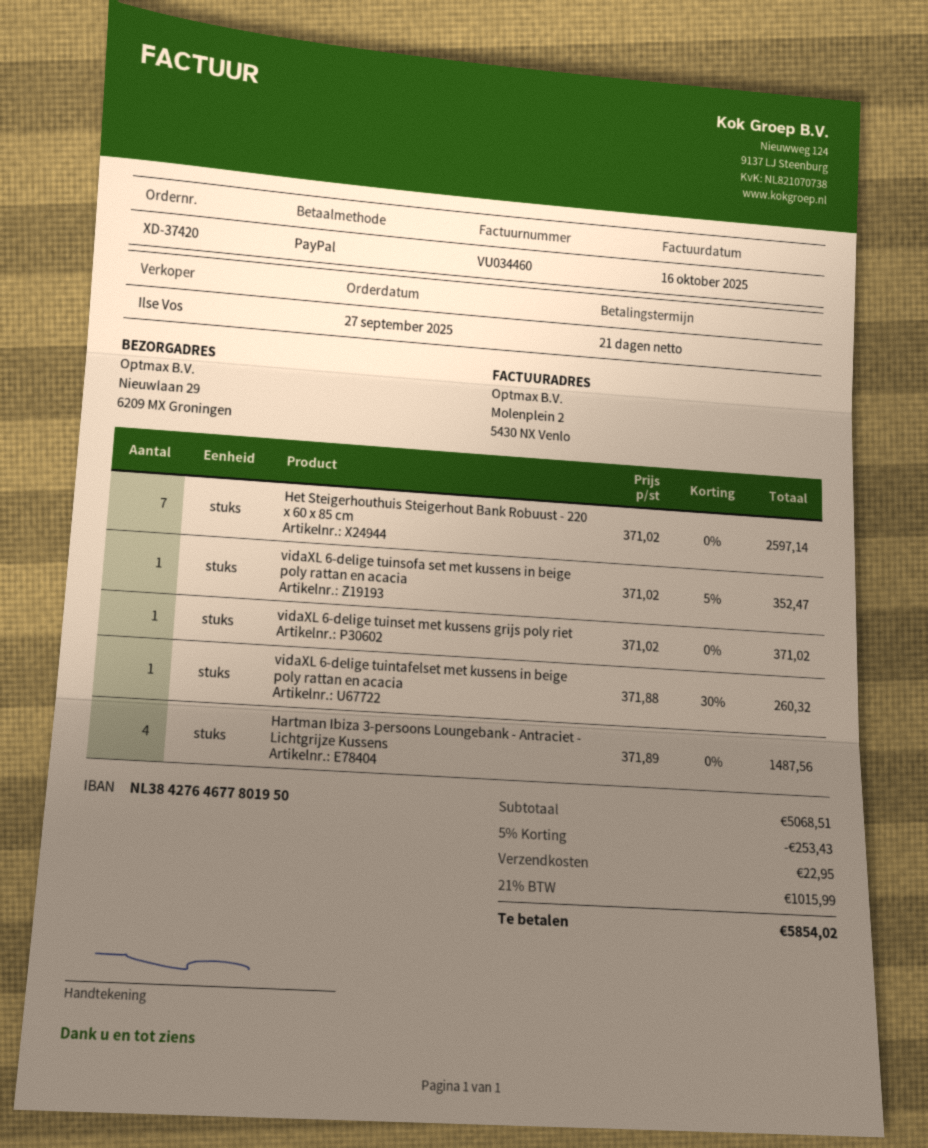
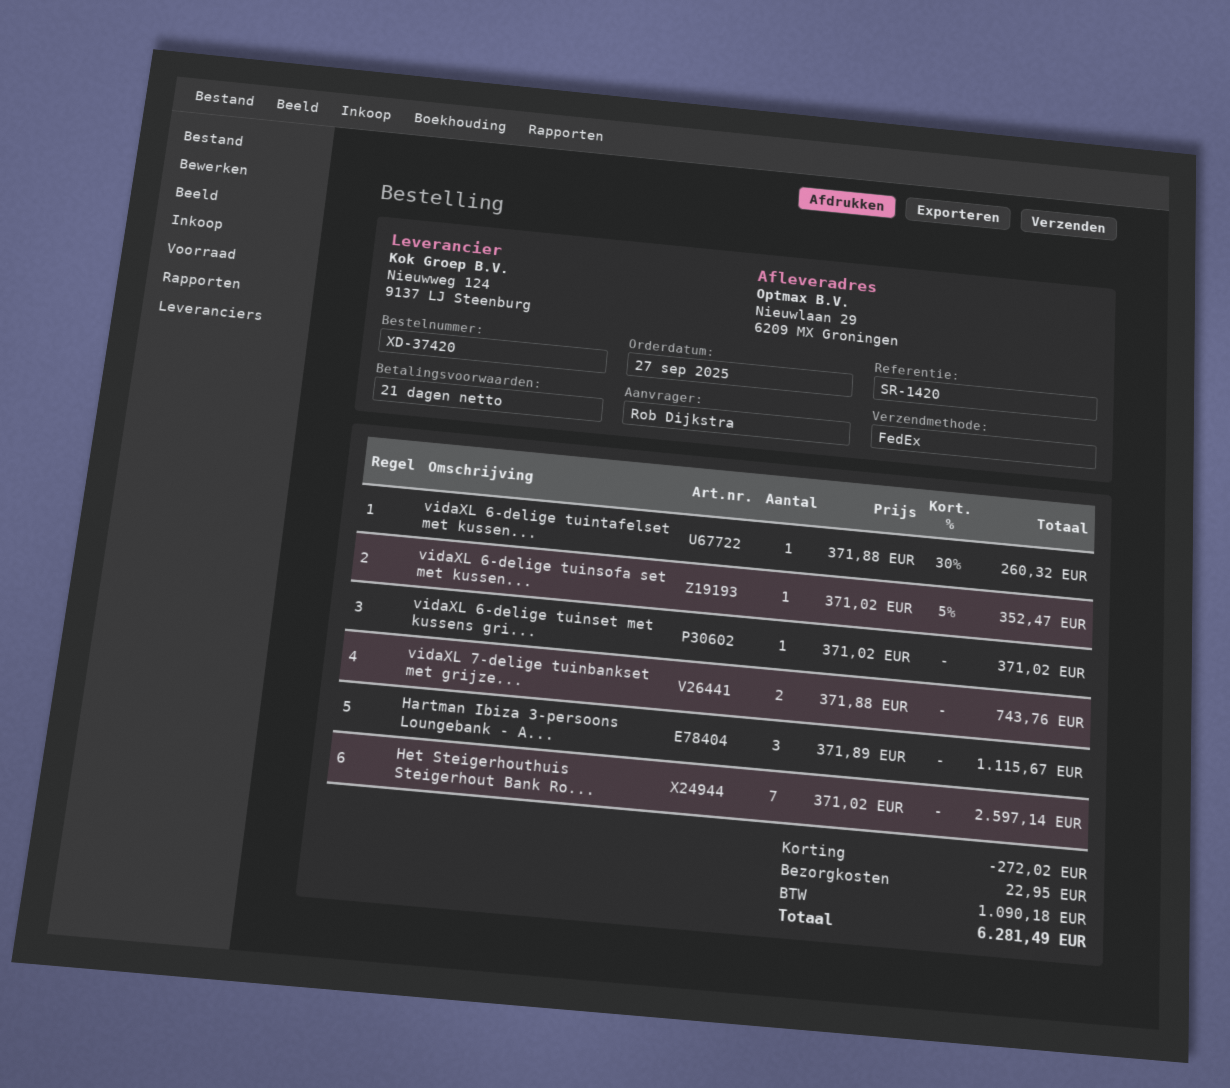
Hartman Ibiza 3-persoons Loungebank - Antraciet - Lichtgrijze Kussens: 4 x 371.89 = 1487.56 -> 3 x 371.89 = 1115.67
vidaXL 7-delige tuinbankset met grijze...: none -> 2 x 371.88 = 743.76
discount: 253.43 -> 272.02
tax: 1015.99 -> 1090.18
total: 5854.02 -> 6281.49

